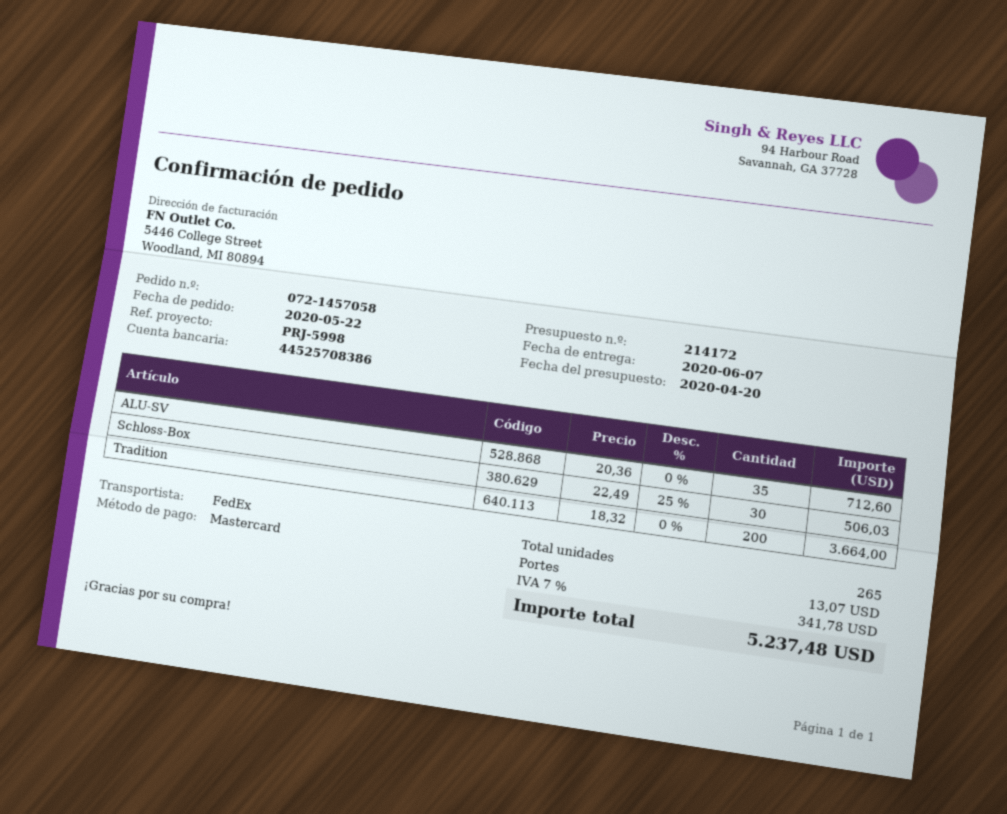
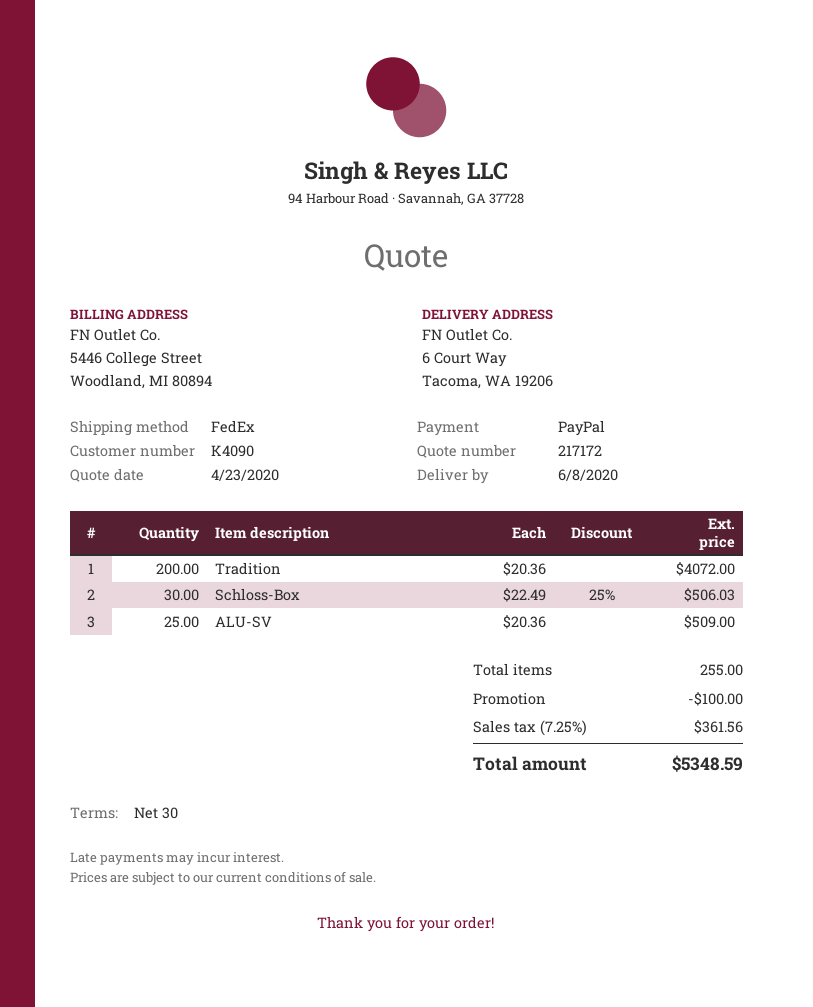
quote number: 214172 -> 217172
quote date: 2020-04-20 -> 2020-04-23
delivery date: 2020-06-07 -> 2020-06-08
payment method: Mastercard -> PayPal
ALU-SV: 35 x 20.36 = 712.60 -> 25 x 20.36 = 509.00
Tradition: 200 x 18.32 = 3664.00 -> 200 x 20.36 = 4072.00
total quantity: 265 -> 255
discount: none -> 100.00
shipping: 13.07 -> none
tax: 7% = 341.78 -> 7.25% = 361.56
total: 5237.48 -> 5348.59

